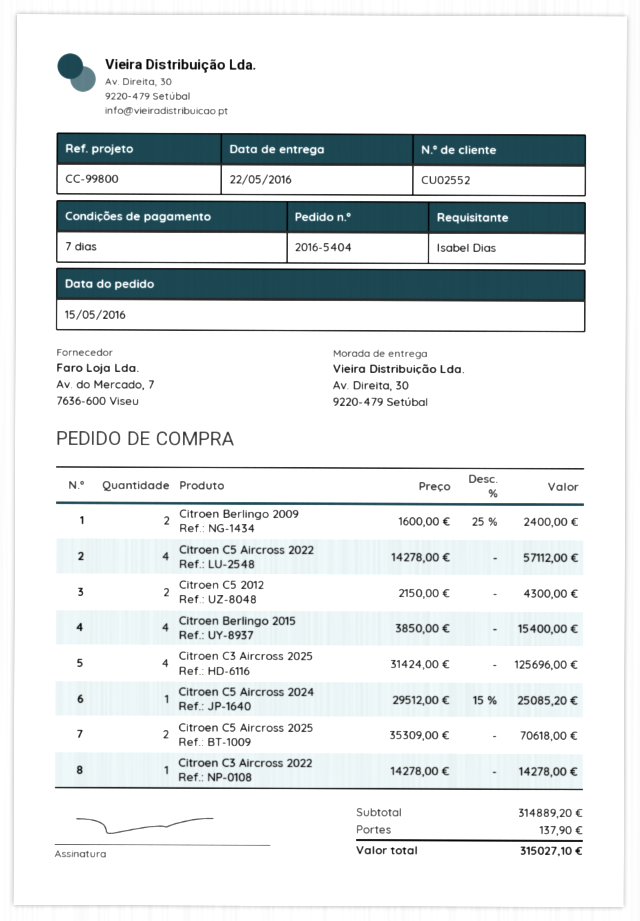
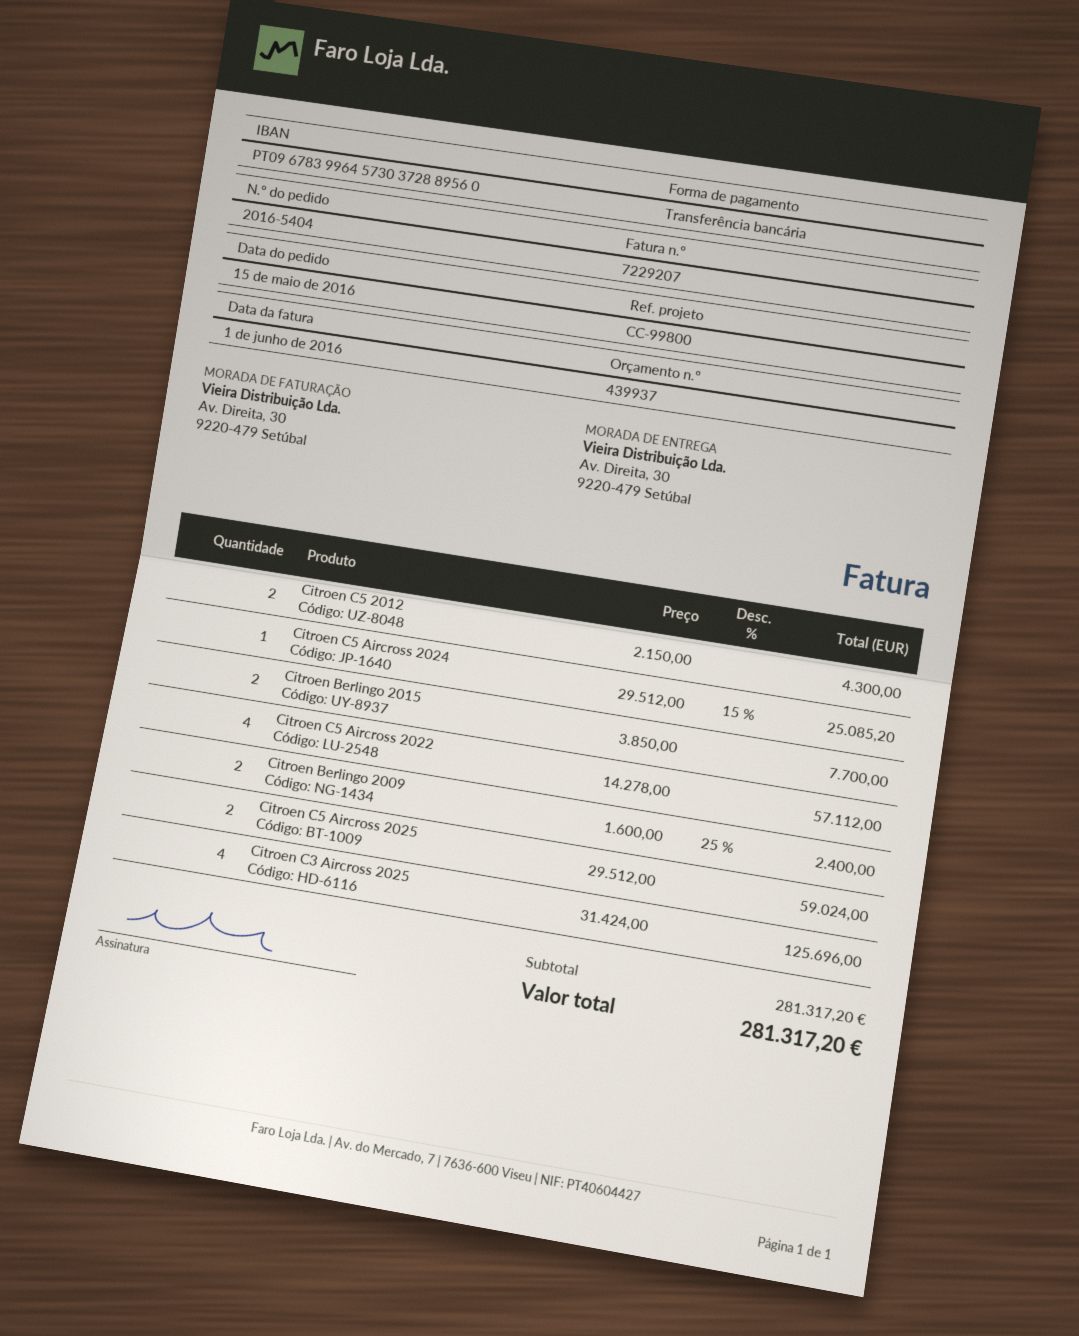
Citroen Berlingo 2015: 4 x 3850.00 = 15400.00 -> 2 x 3850.00 = 7700.00
Citroen C5 Aircross 2025: 2 x 35309.00 = 70618.00 -> 2 x 29512.00 = 59024.00
Citroen C3 Aircross 2022: 1 x 14278.00 = 14278.00 -> none
subtotal: 314889.20 -> 281317.20
shipping: 137.90 -> none
total: 315027.10 -> 281317.20

